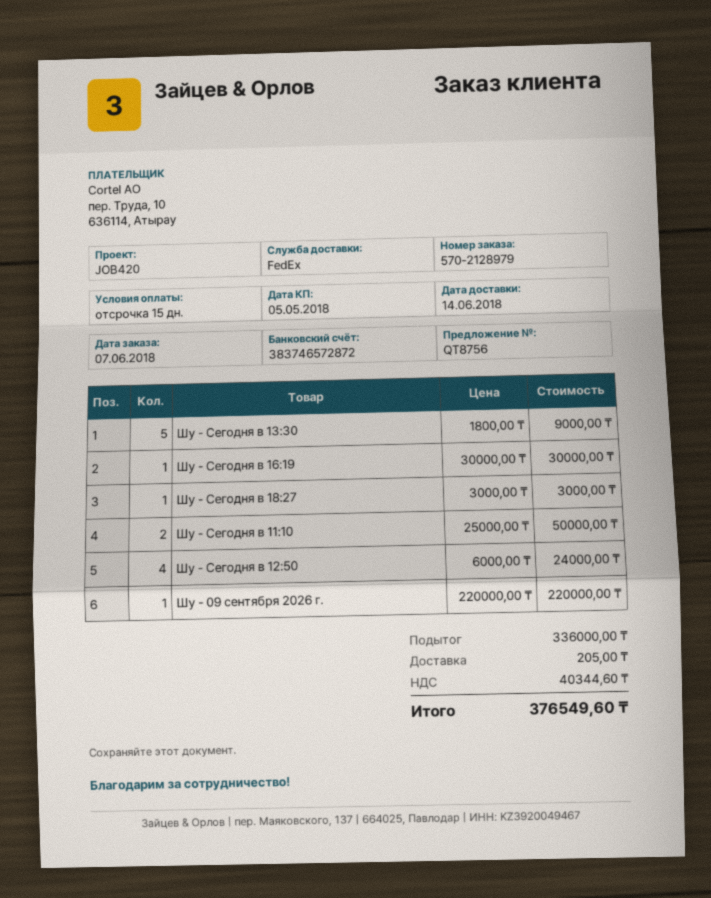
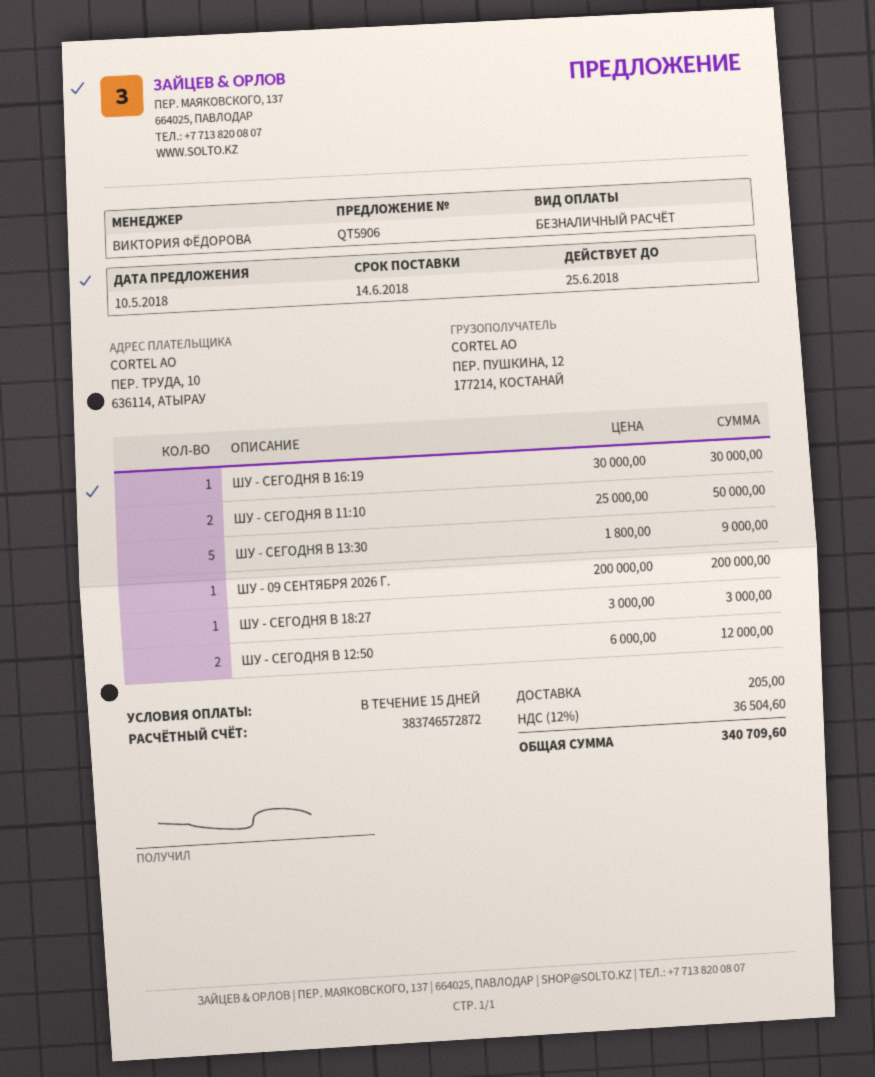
quote number: QT8756 -> QT5906
quote date: 2018-05-05 -> 2018-05-10
Шу - Сегодня в 12:50: 4 x 6000.00 = 24000.00 -> 2 x 6000.00 = 12000.00
Шу - 09 сентября 2026 г.: 1 x 220000.00 = 220000.00 -> 1 x 200000.00 = 200000.00
tax: 40344.60 -> 36504.60
total: 376549.60 -> 340709.60

